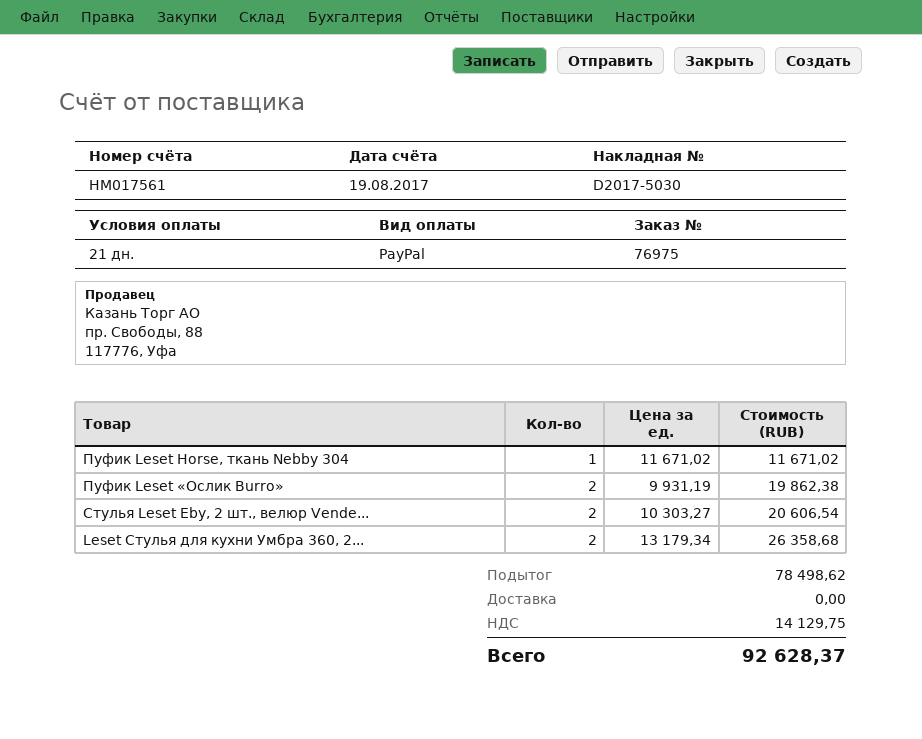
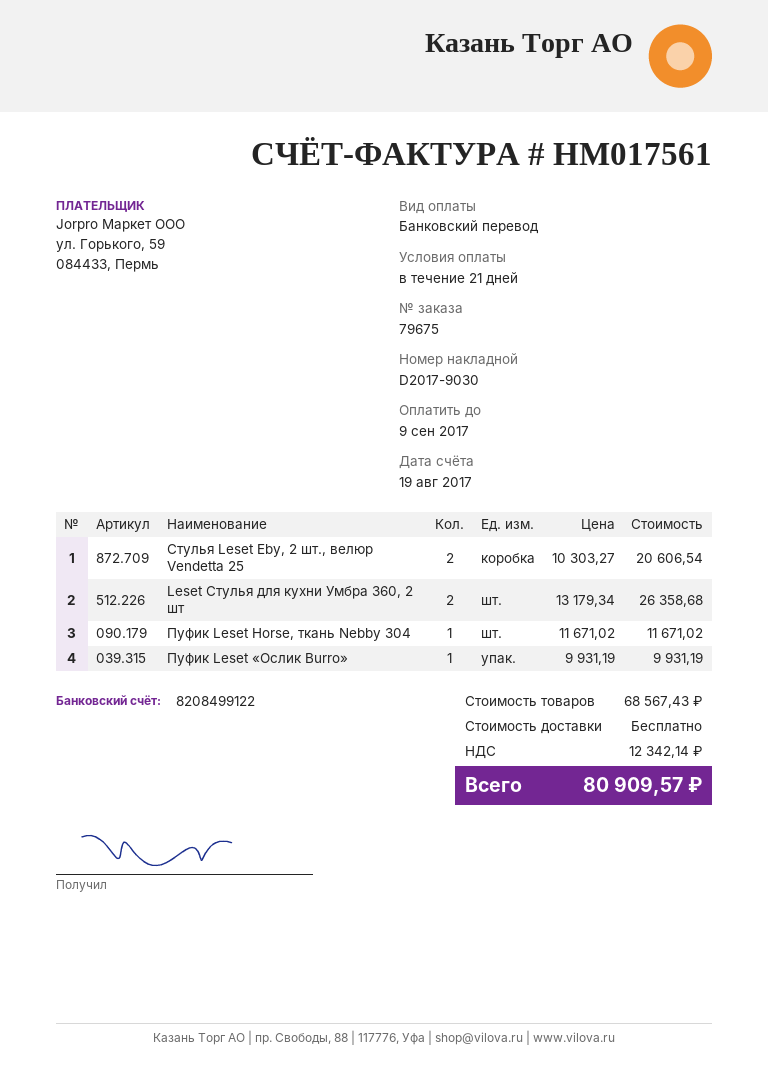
order number: 76975 -> 79675
delivery note number: D2017-5030 -> D2017-9030
payment method: PayPal -> bank transfer
Пуфик Leset «Ослик Burro»: 2 x 9931.19 = 19862.38 -> 1 x 9931.19 = 9931.19
subtotal: 78498.62 -> 68567.43
tax: 14129.75 -> 12342.14
total: 92628.37 -> 80909.57

